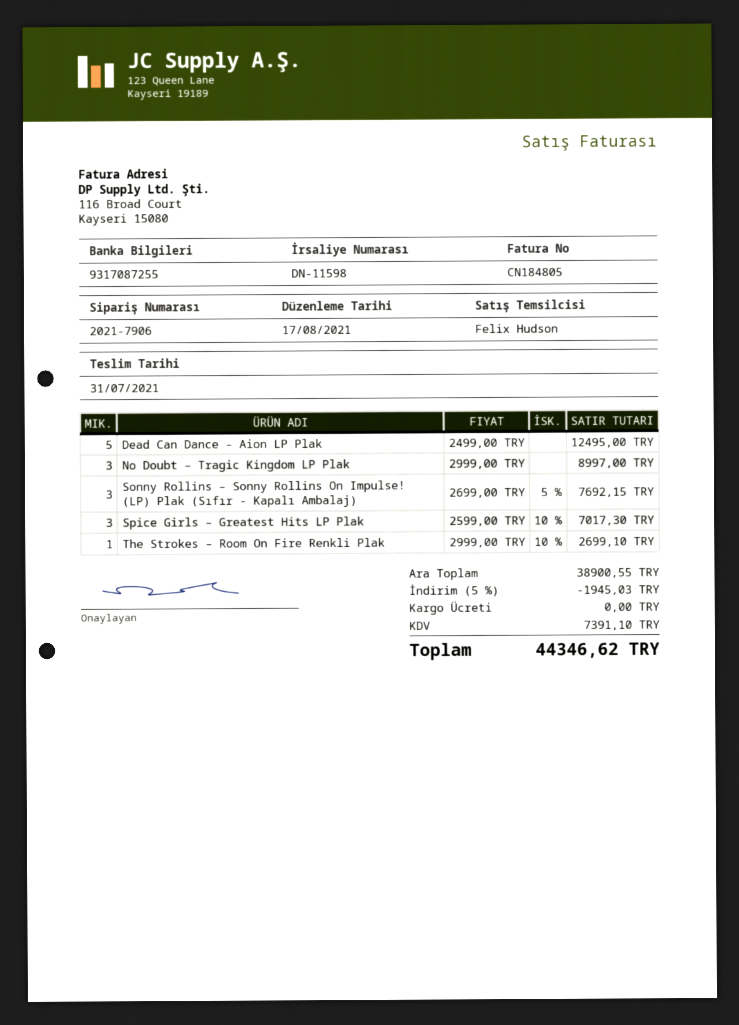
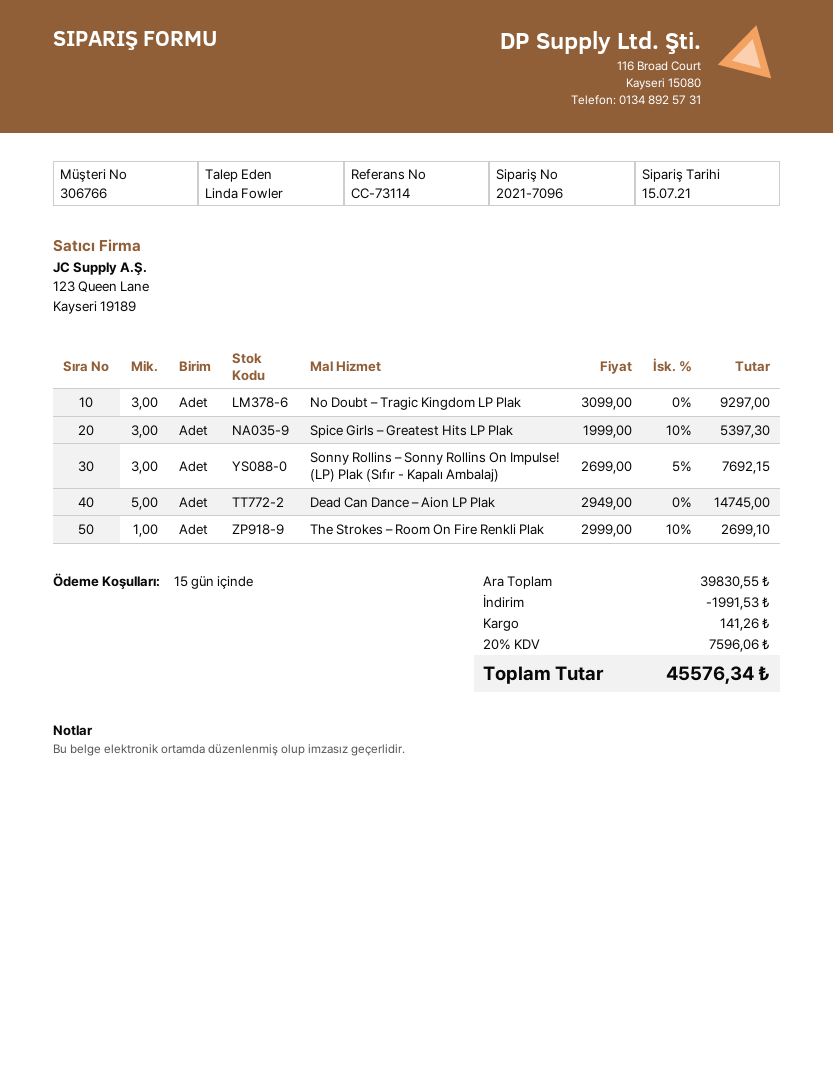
order number: 2021-7906 -> 2021-7096
Dead Can Dance – Aion LP Plak: 5 x 2499.00 = 12495.00 -> 5 x 2949.00 = 14745.00
No Doubt – Tragic Kingdom LP Plak: 3 x 2999.00 = 8997.00 -> 3 x 3099.00 = 9297.00
Spice Girls – Greatest Hits LP Plak: 3 x 2599.00 - 10% = 7017.30 -> 3 x 1999.00 - 10% = 5397.30
subtotal: 38900.55 -> 39830.55
discount: 1945.03 -> 1991.53
shipping: 0.00 -> 141.26
tax: 7391.10 -> 7596.06
total: 44346.62 -> 45576.34

